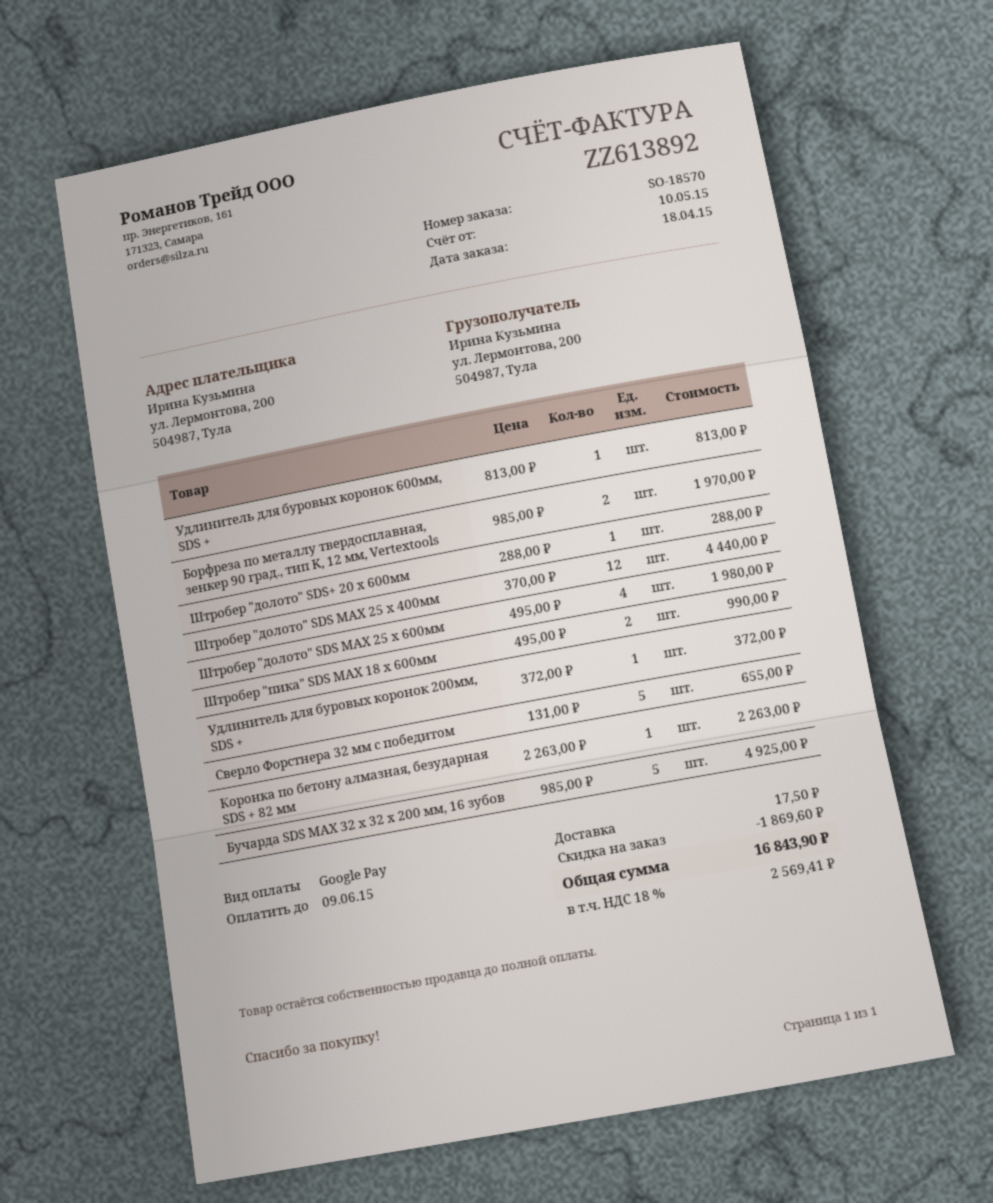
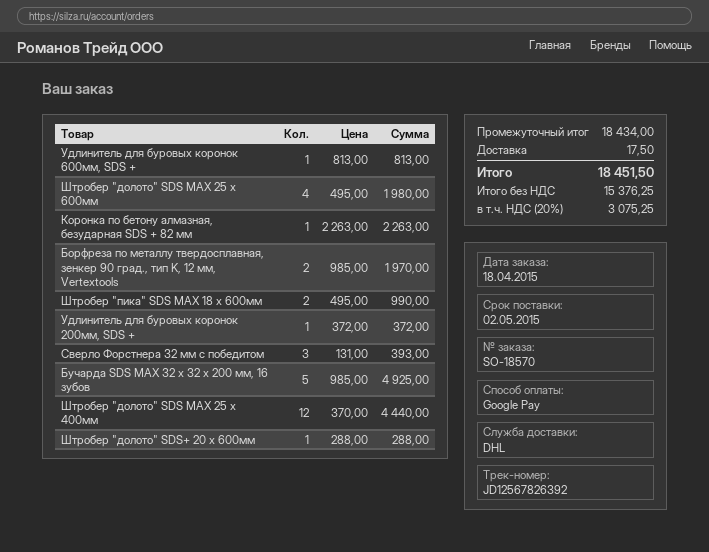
Сверло Форстнера 32 мм с победитом: 5 x 131.00 = 655.00 -> 3 x 131.00 = 393.00
discount: 1869.60 -> none
tax: 18% = 2569.41 -> 20% = 3075.25
total: 16843.90 -> 18451.50

